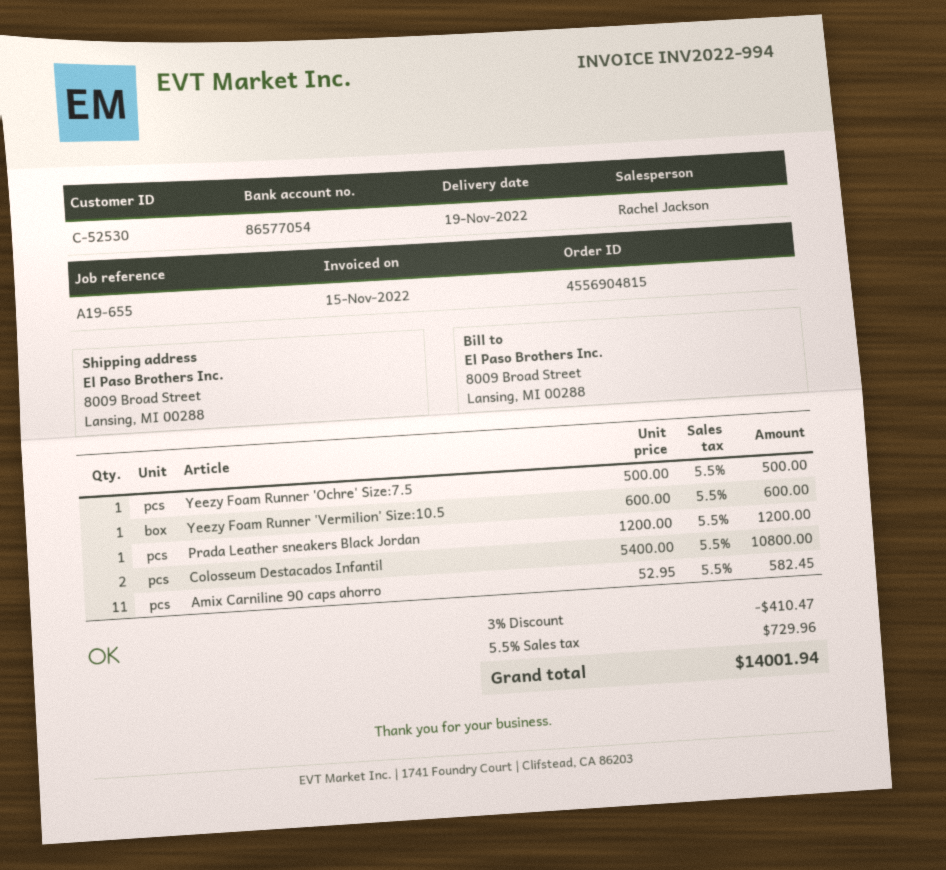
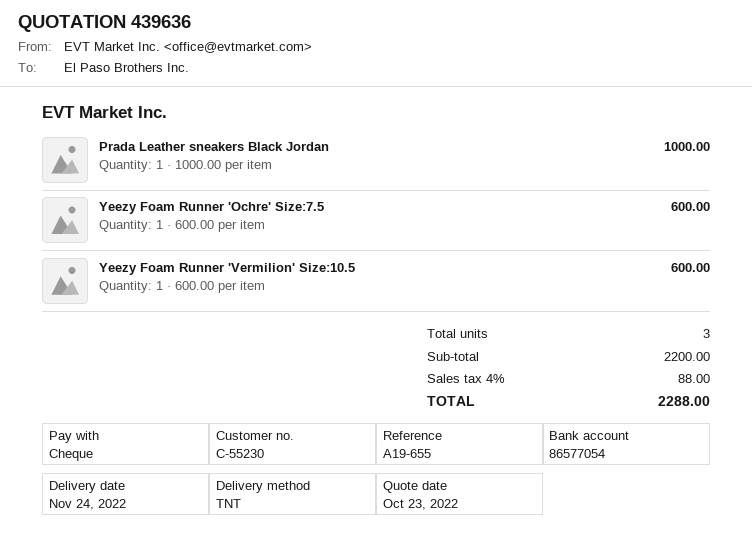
delivery date: 2022-11-19 -> 2022-11-24
customer number: C-52530 -> C-55230
Yeezy Foam Runner 'Ochre' Size:7.5: 1 x 500.00 = 500.00 -> 1 x 600.00 = 600.00
Prada Leather sneakers Black Jordan: 1 x 1200.00 = 1200.00 -> 1 x 1000.00 = 1000.00
Colosseum Destacados Infantil: 2 x 5400.00 = 10800.00 -> none
Amix Carniline 90 caps ahorro: 11 x 52.95 = 582.45 -> none
discount: 3% = 410.47 -> none
tax: 5.5% = 729.96 -> 4% = 88.00
total: 14001.94 -> 2288.00

